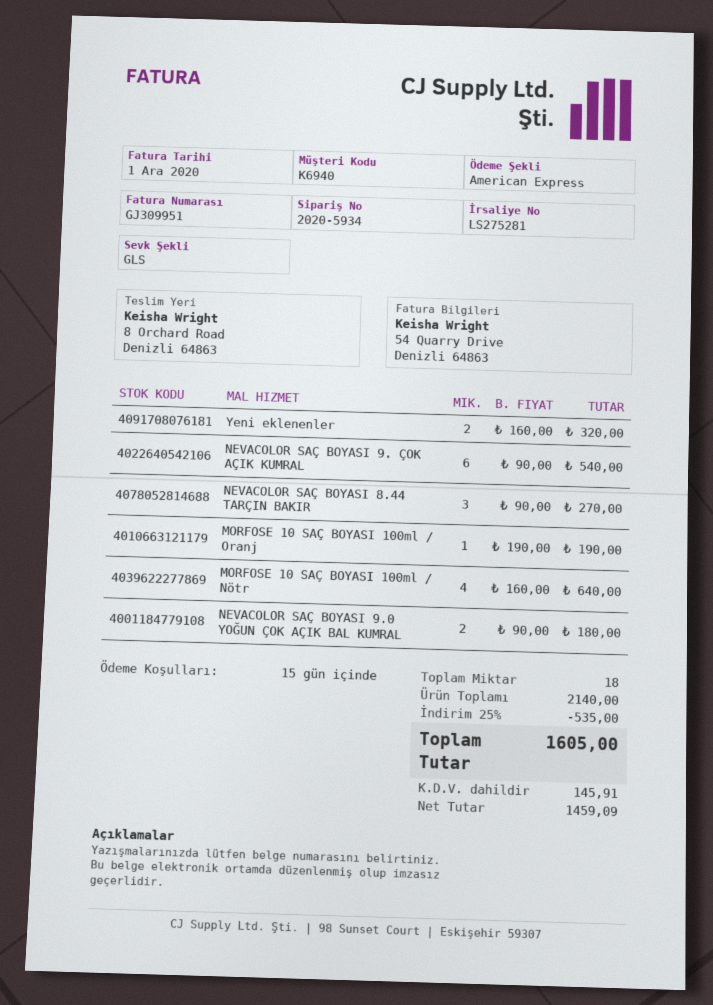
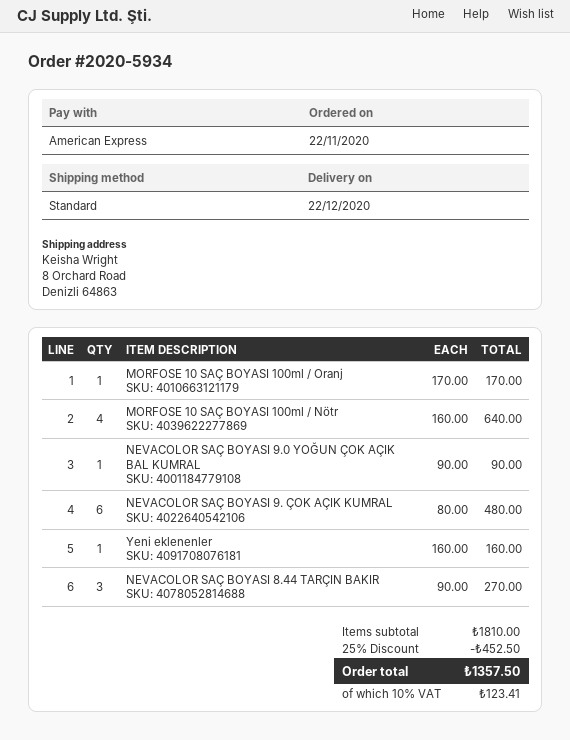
shipping method: GLS -> standard
Yeni eklenenler: 2 x 160.00 = 320.00 -> 1 x 160.00 = 160.00
NEVACOLOR SAÇ BOYASI 9. ÇOK AÇIK KUMRAL: 6 x 90.00 = 540.00 -> 6 x 80.00 = 480.00
MORFOSE 10 SAÇ BOYASI 100ml / Oranj: 1 x 190.00 = 190.00 -> 1 x 170.00 = 170.00
NEVACOLOR SAÇ BOYASI 9.0 YOĞUN ÇOK AÇIK BAL KUMRAL: 2 x 90.00 = 180.00 -> 1 x 90.00 = 90.00
subtotal: 2140.00 -> 1810.00
discount: 25% = 535.00 -> 25% = 452.50
tax: 145.91 -> 123.41
total: 1605.00 -> 1357.50

